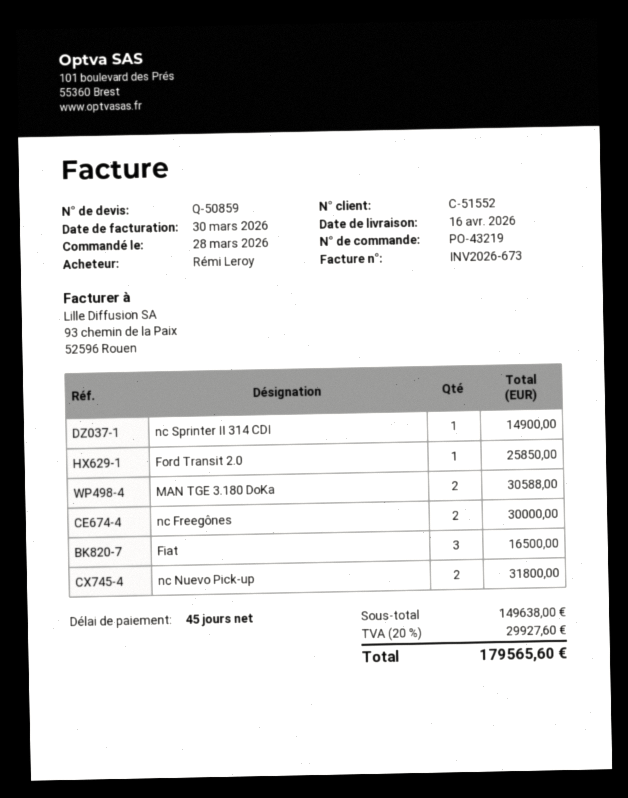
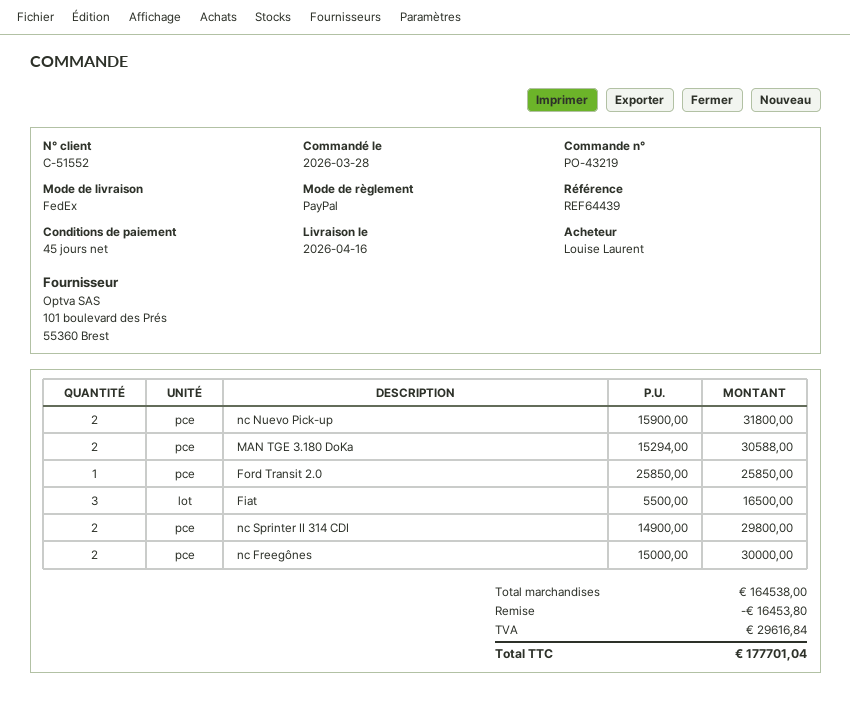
ordered by: Rémi Leroy -> Louise Laurent
nc Sprinter II 314 CDI: 1 for 14900.00 -> 2 for 29800.00
subtotal: 149638.00 -> 164538.00
discount: none -> 16453.80
tax: 29927.60 -> 29616.84
total: 179565.60 -> 177701.04

